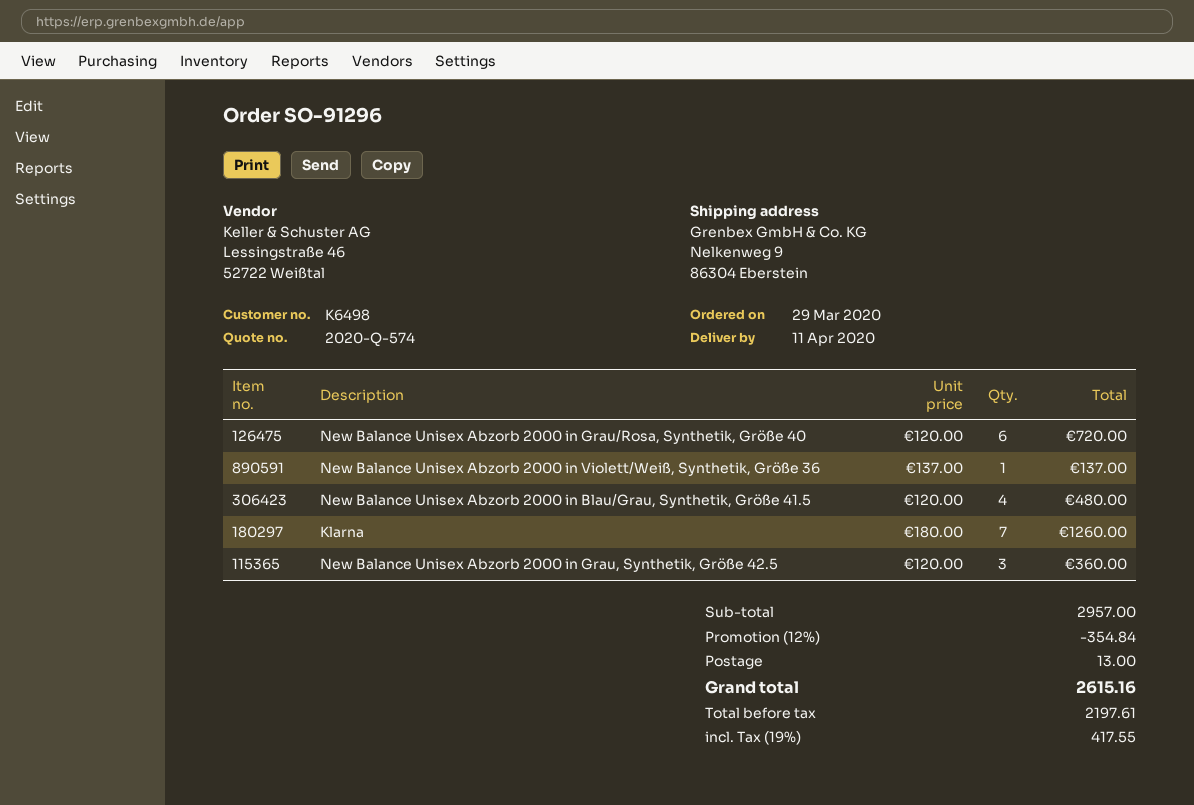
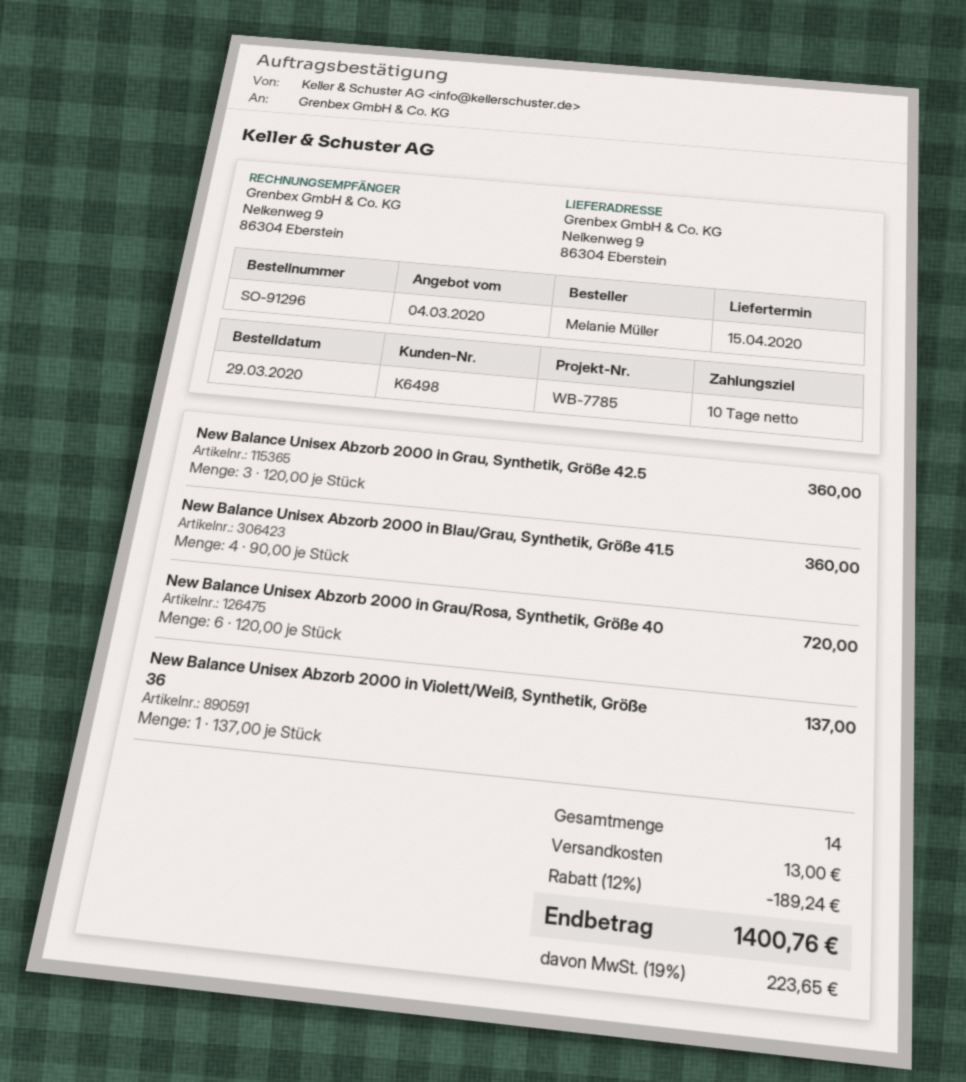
delivery date: 2020-04-11 -> 2020-04-15
New Balance Unisex Abzorb 2000 in Blau/Grau, Synthetik, Größe 41.5: 4 x 120.00 = 480.00 -> 4 x 90.00 = 360.00
Klarna: 7 x 180.00 = 1260.00 -> none
discount: 12% = 354.84 -> 12% = 189.24
tax: 19% = 417.55 -> 19% = 223.65
total: 2615.16 -> 1400.76

